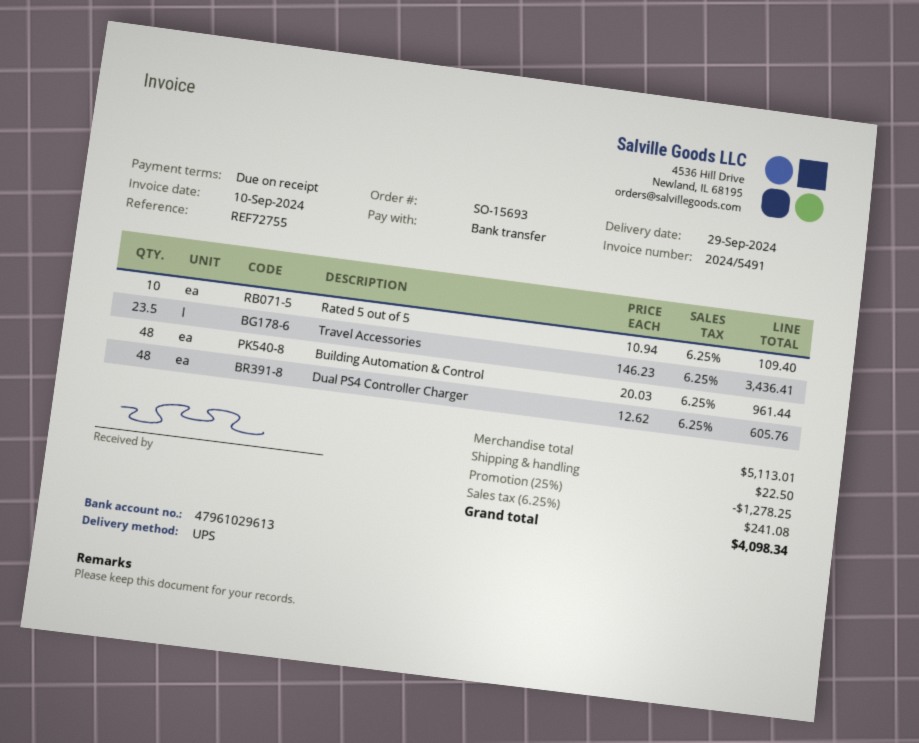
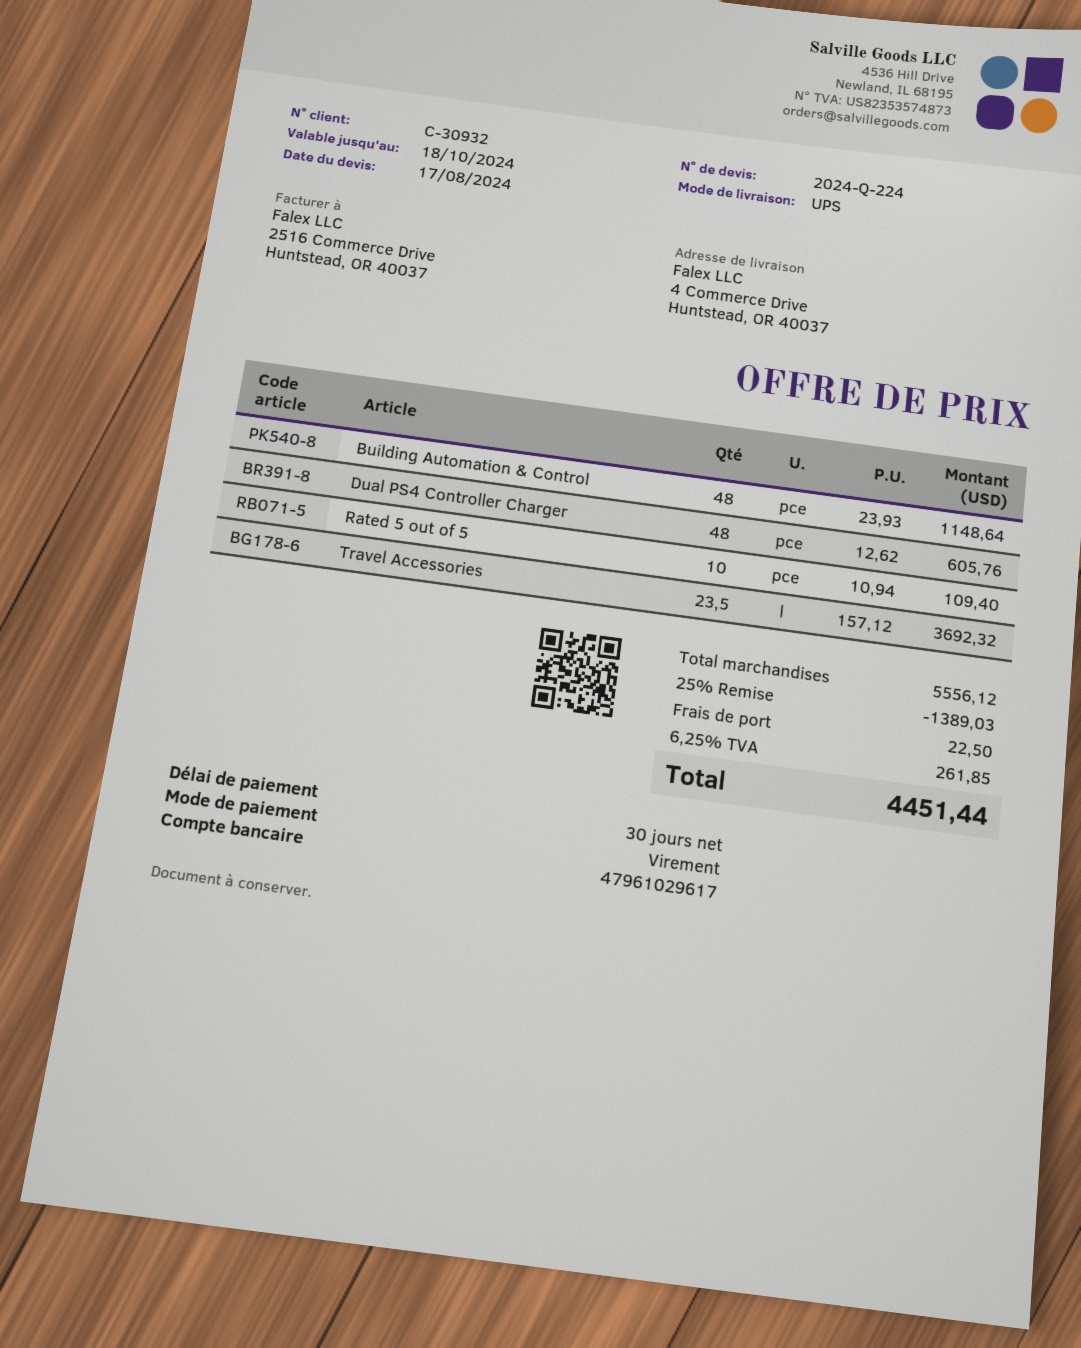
payment terms: on receipt -> 30 days
bank account: 47961029613 -> 47961029617
Travel Accessories: 23.5 x 146.23 = 3436.41 -> 23.5 x 157.12 = 3692.32
Building Automation & Control: 48 x 20.03 = 961.44 -> 48 x 23.93 = 1148.64
subtotal: 5113.01 -> 5556.12
discount: 25% = 1278.25 -> 25% = 1389.03
tax: 6.25% = 241.08 -> 6.25% = 261.85
total: 4098.34 -> 4451.44

